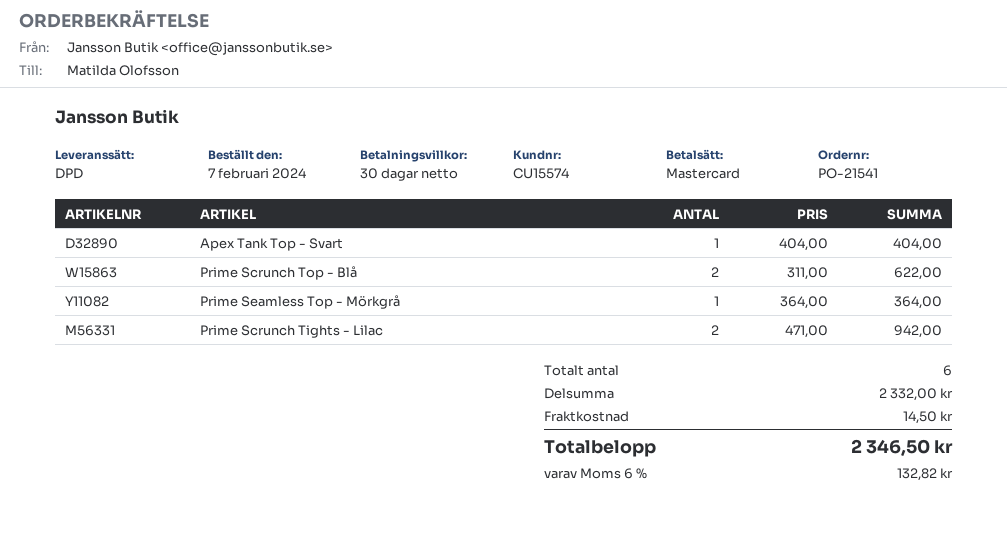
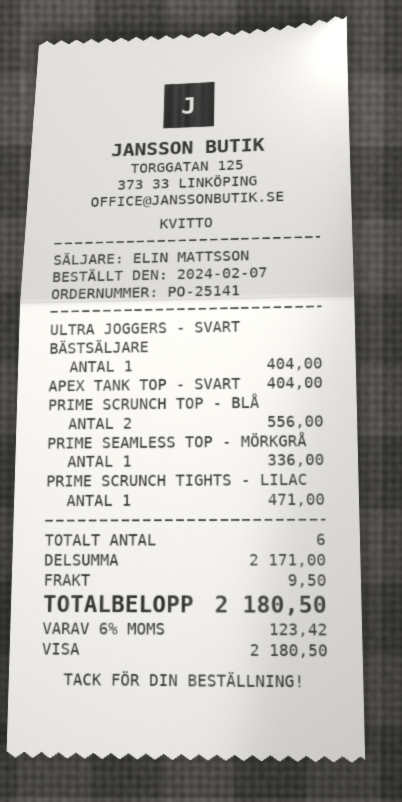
order number: PO-21541 -> PO-25141
payment method: Mastercard -> Visa
Prime Scrunch Top - Blå: 2 for 622.00 -> 2 for 556.00
Prime Seamless Top - Mörkgrå: 1 for 364.00 -> 1 for 336.00
Prime Scrunch Tights - Lilac: 2 for 942.00 -> 1 for 471.00
ULTRA JOGGERS - SVART BÄSTSÄLJARE: none -> 1 for 404.00
subtotal: 2332.00 -> 2171.00
shipping: 14.50 -> 9.50
tax: 6% = 132.82 -> 6% = 123.42
total: 2346.50 -> 2180.50

